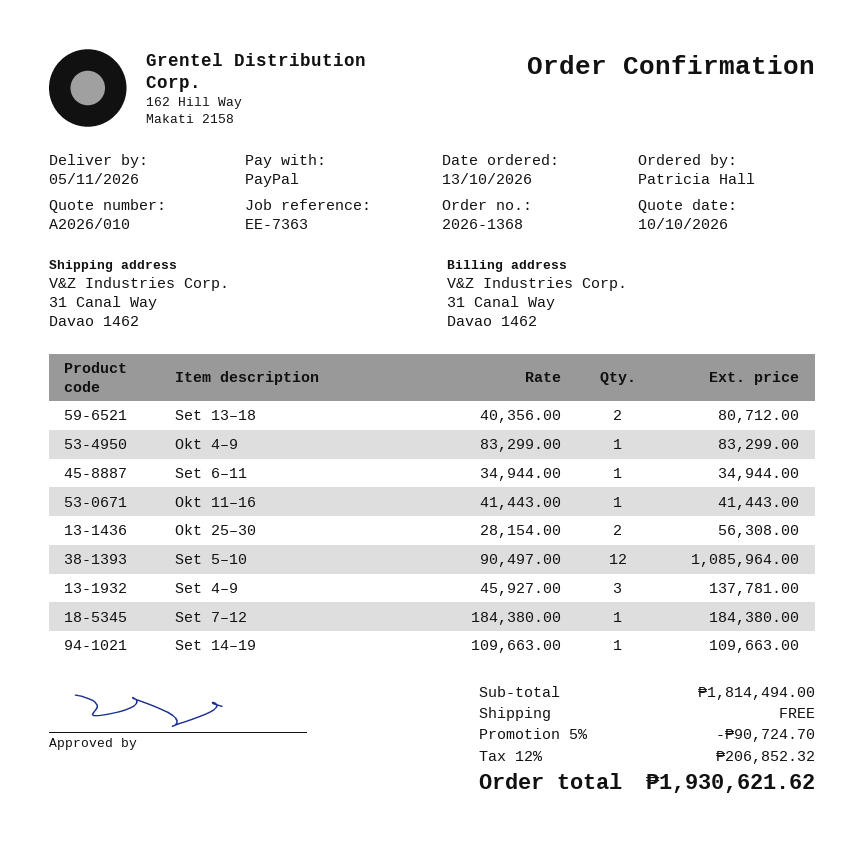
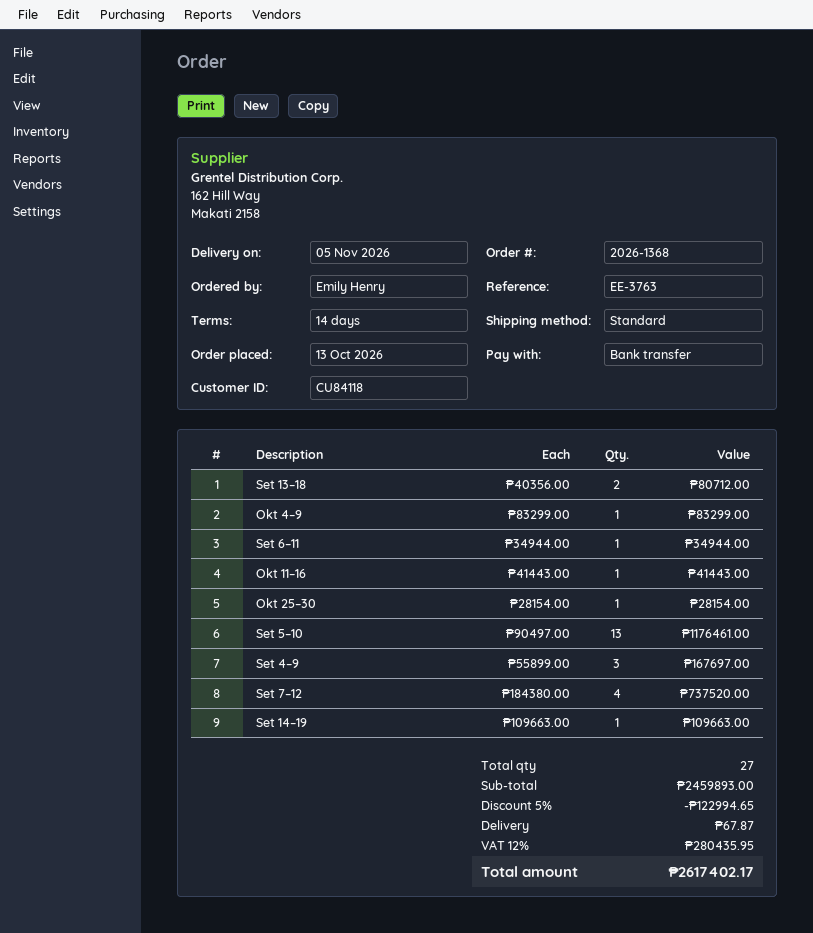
reference: EE-7363 -> EE-3763
ordered by: Patricia Hall -> Emily Henry
payment method: PayPal -> bank transfer
Okt 25–30: 2 x 28154.00 = 56308.00 -> 1 x 28154.00 = 28154.00
Set 5–10: 12 x 90497.00 = 1085964.00 -> 13 x 90497.00 = 1176461.00
Set 4–9: 3 x 45927.00 = 137781.00 -> 3 x 55899.00 = 167697.00
Set 7–12: 1 x 184380.00 = 184380.00 -> 4 x 184380.00 = 737520.00
subtotal: 1814494.00 -> 2459893.00
discount: 5% = 90724.70 -> 5% = 122994.65
shipping: 0.00 -> 67.87
tax: 12% = 206852.32 -> 12% = 280435.95
total: 1930621.62 -> 2617402.17

